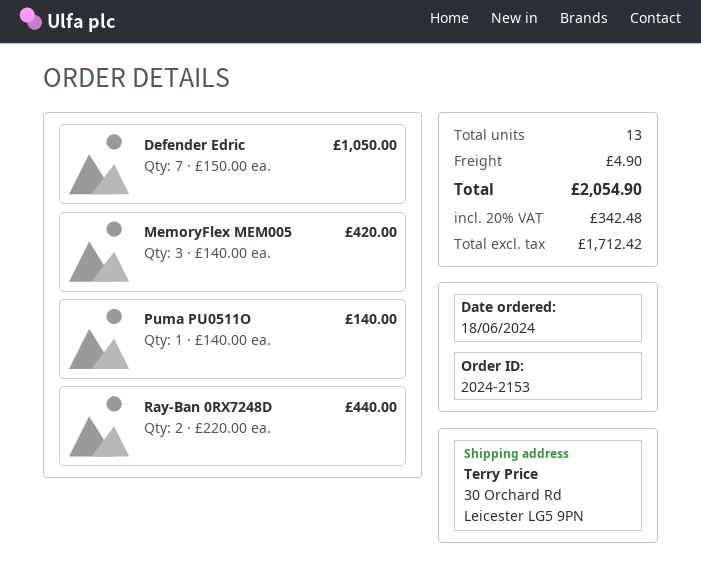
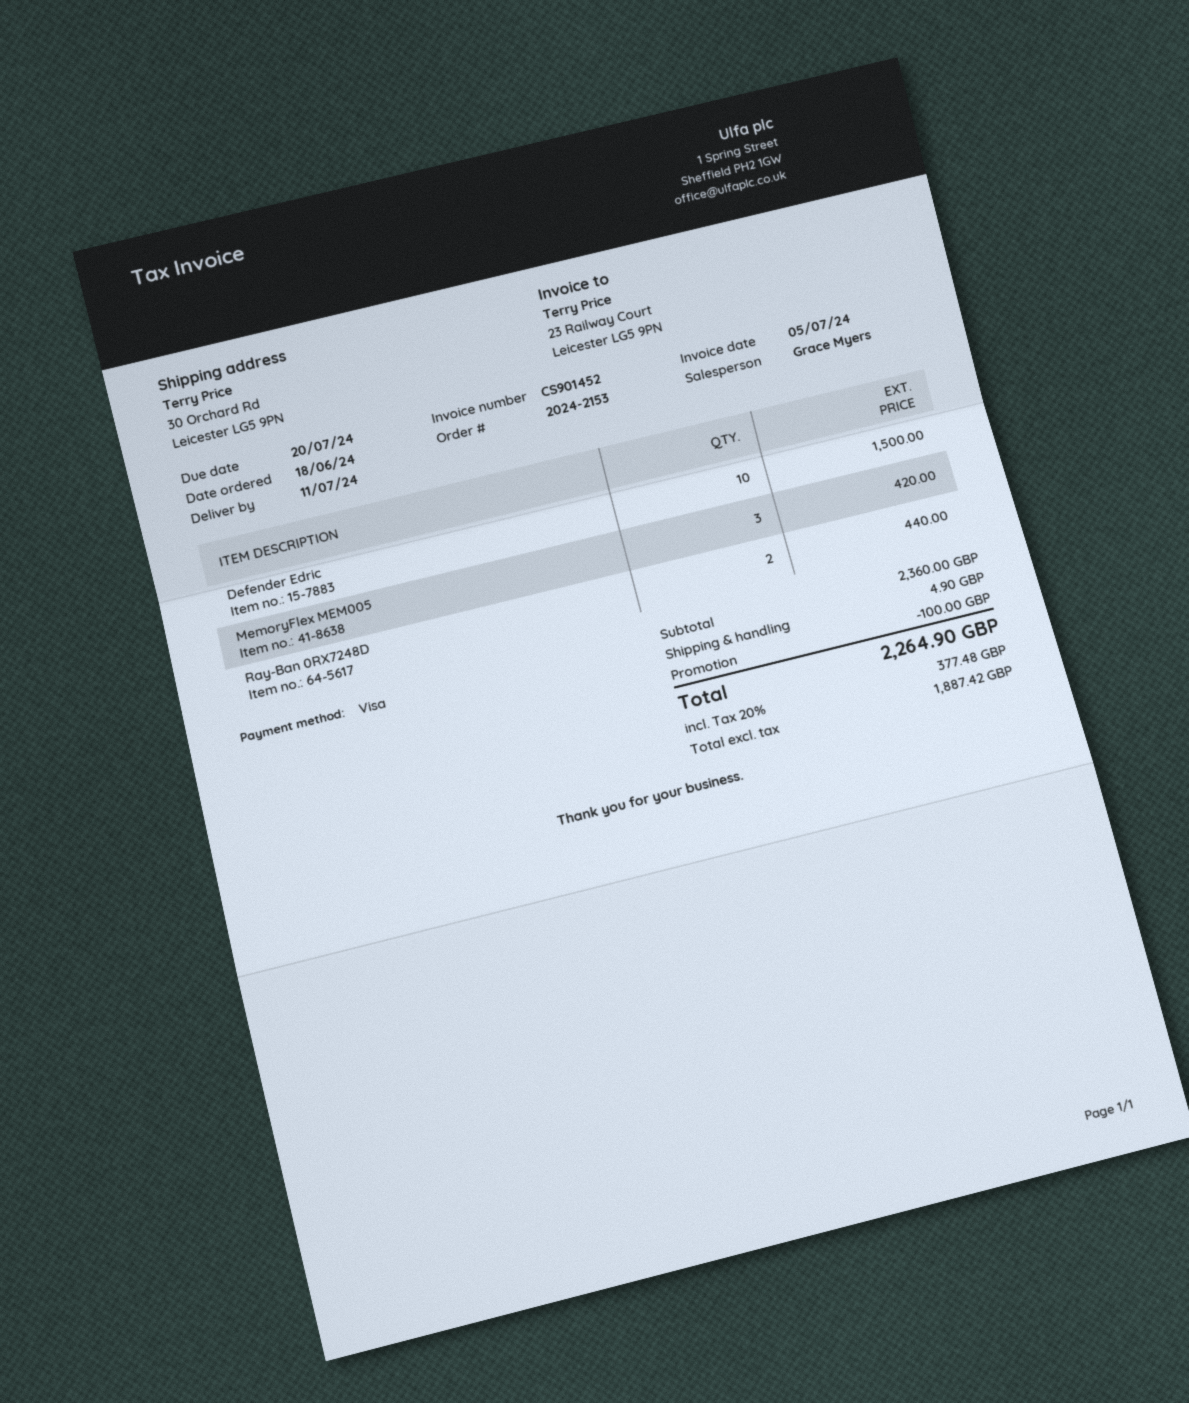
Defender Edric: 7 for 1050.00 -> 10 for 1500.00
Puma PU0511O: 1 for 140.00 -> none
discount: none -> 100.00
net: 1712.42 -> 1887.42
tax: 20% = 342.48 -> 20% = 377.48
total: 2054.90 -> 2264.90

